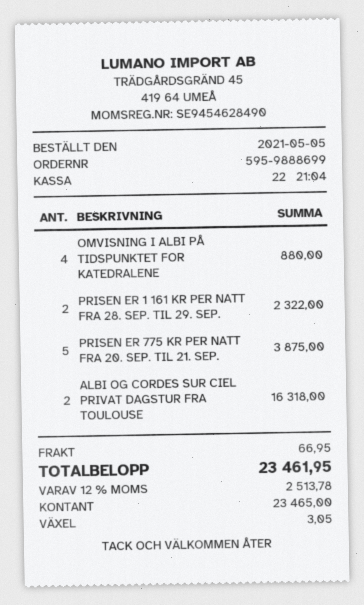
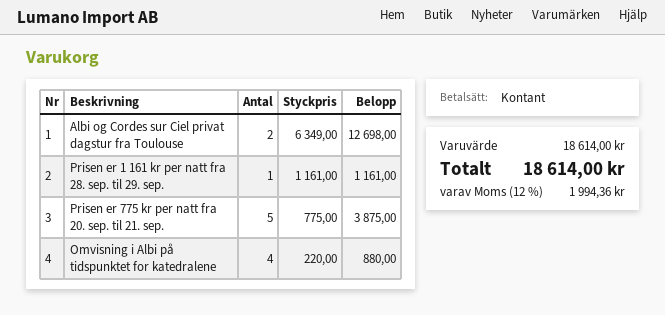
PRISEN ER 1 161 KR PER NATT FRA 28. SEP. TIL 29. SEP.: 2 for 2322.00 -> 1 for 1161.00
ALBI OG CORDES SUR CIEL PRIVAT DAGSTUR FRA TOULOUSE: 2 for 16318.00 -> 2 for 12698.00
shipping: 66.95 -> none
tax: 12% = 2513.78 -> 12% = 1994.36
total: 23461.95 -> 18614.00

